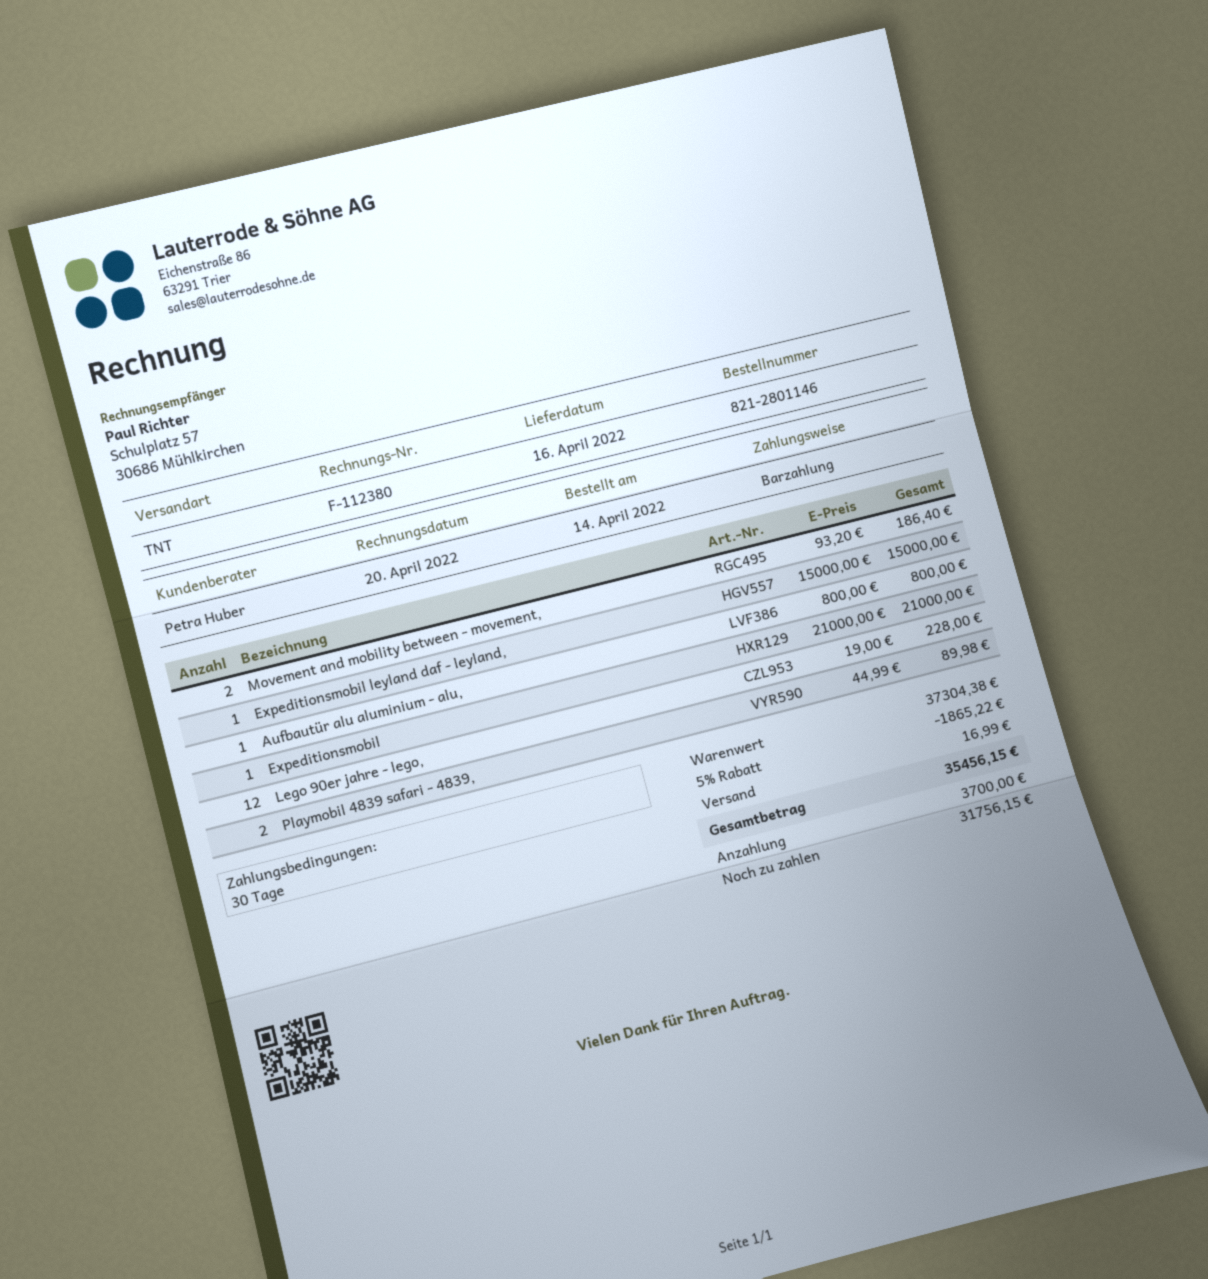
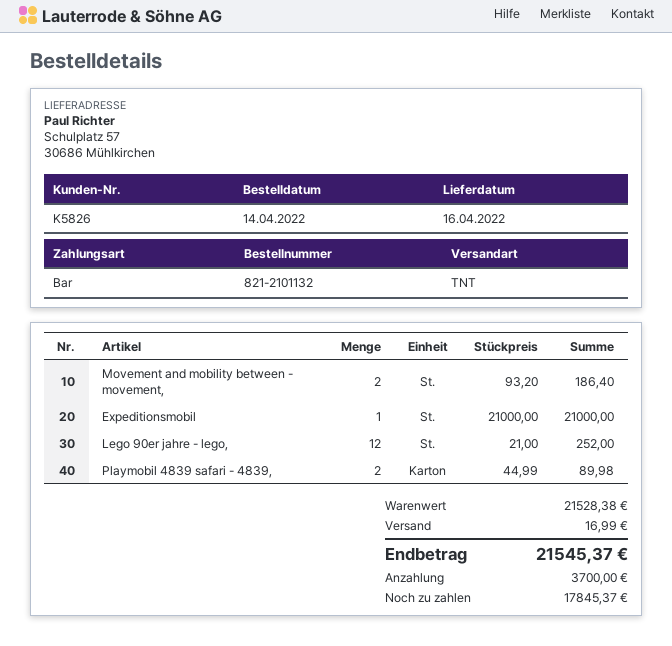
order number: 821-2801146 -> 821-2101132
Expeditionsmobil leyland daf - leyland,: 1 x 15000.00 = 15000.00 -> none
Aufbautür alu aluminium - alu,: 1 x 800.00 = 800.00 -> none
Lego 90er jahre - lego,: 12 x 19.00 = 228.00 -> 12 x 21.00 = 252.00
subtotal: 37304.38 -> 21528.38
discount: 5% = 1865.22 -> none
total: 35456.15 -> 21545.37
balance: 31756.15 -> 17845.37

